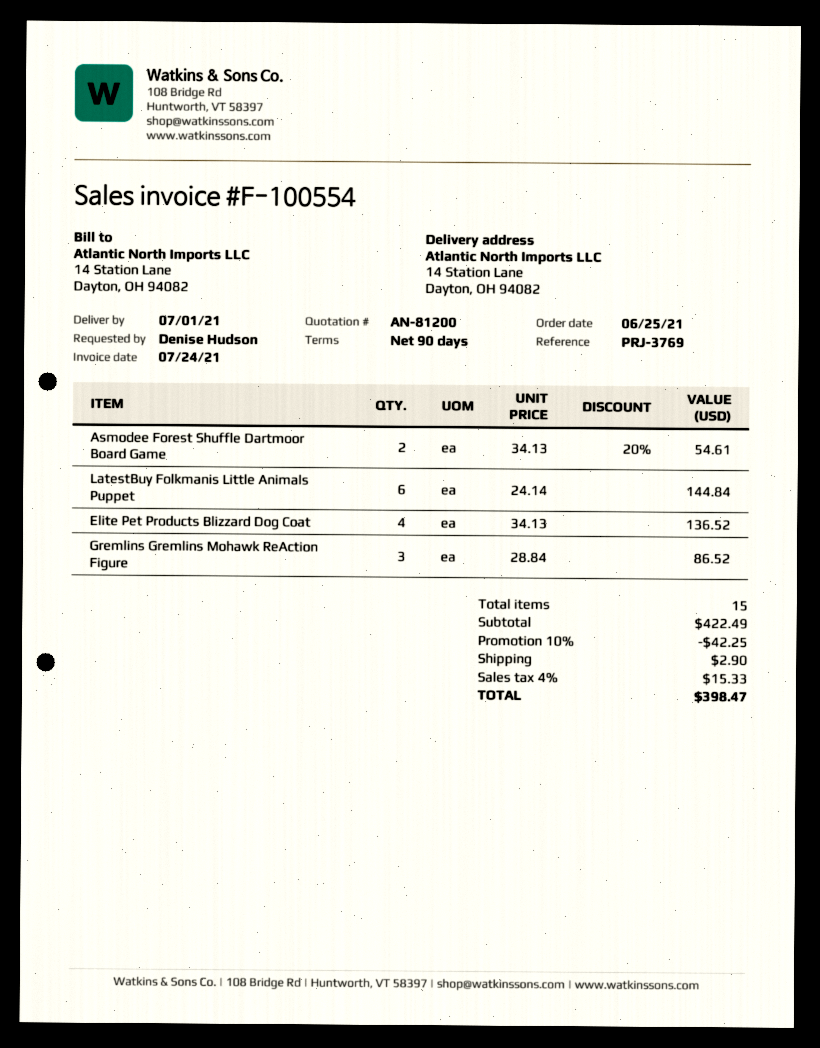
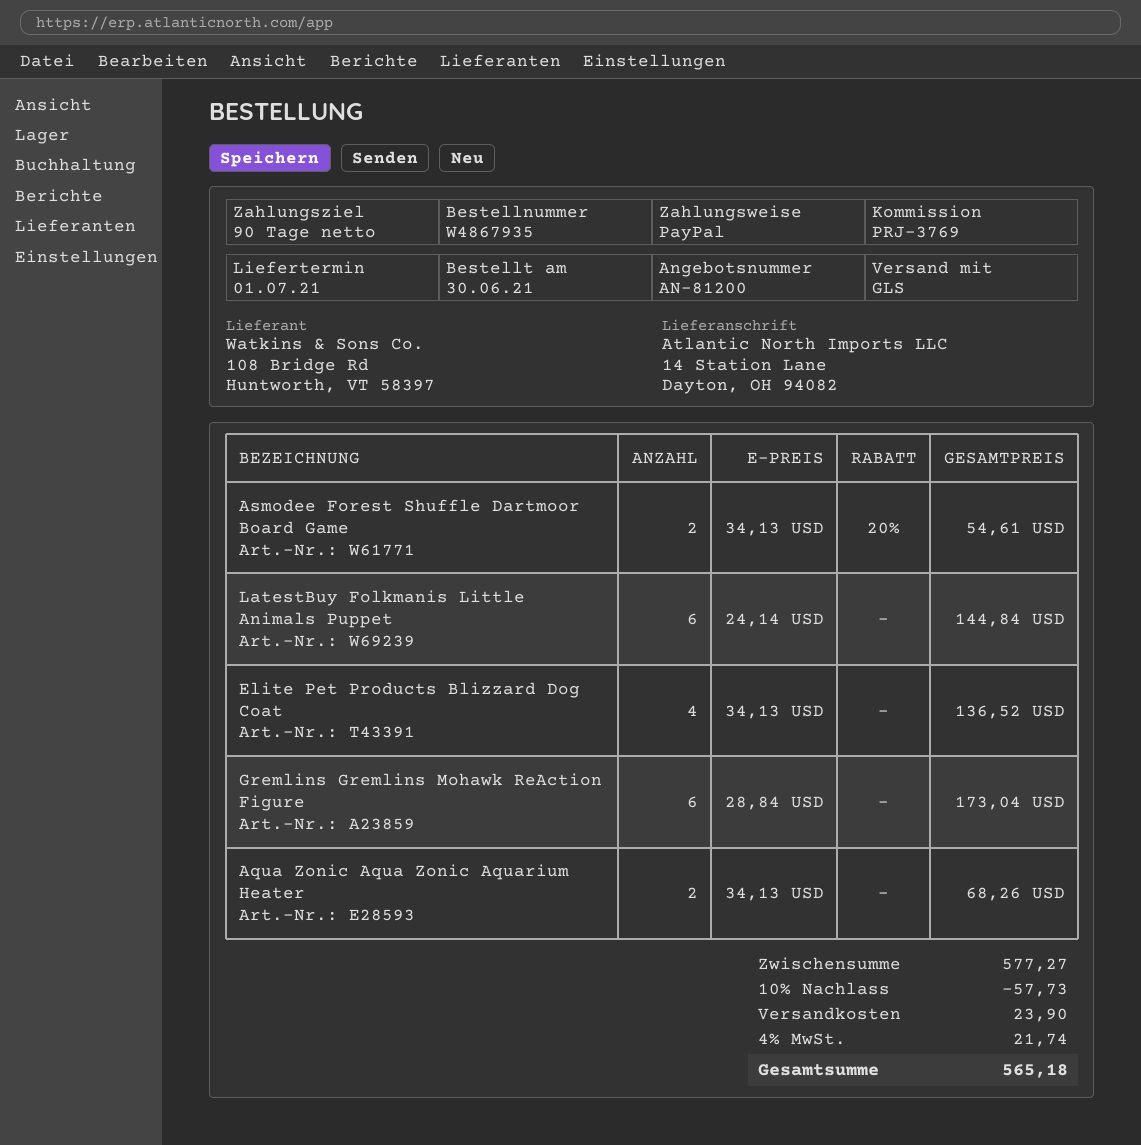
order date: 2021-06-25 -> 2021-06-30
Gremlins Gremlins Mohawk ReAction Figure: 3 x 28.84 = 86.52 -> 6 x 28.84 = 173.04
Aqua Zonic Aqua Zonic Aquarium Heater: none -> 2 x 34.13 = 68.26
subtotal: 422.49 -> 577.27
discount: 10% = 42.25 -> 10% = 57.73
shipping: 2.90 -> 23.90
tax: 4% = 15.33 -> 4% = 21.74
total: 398.47 -> 565.18

